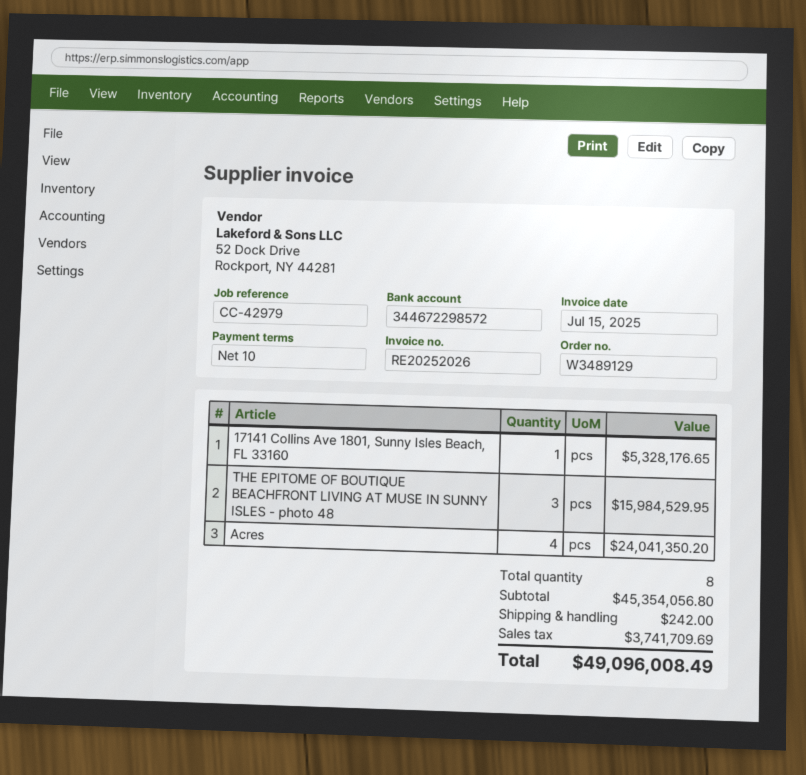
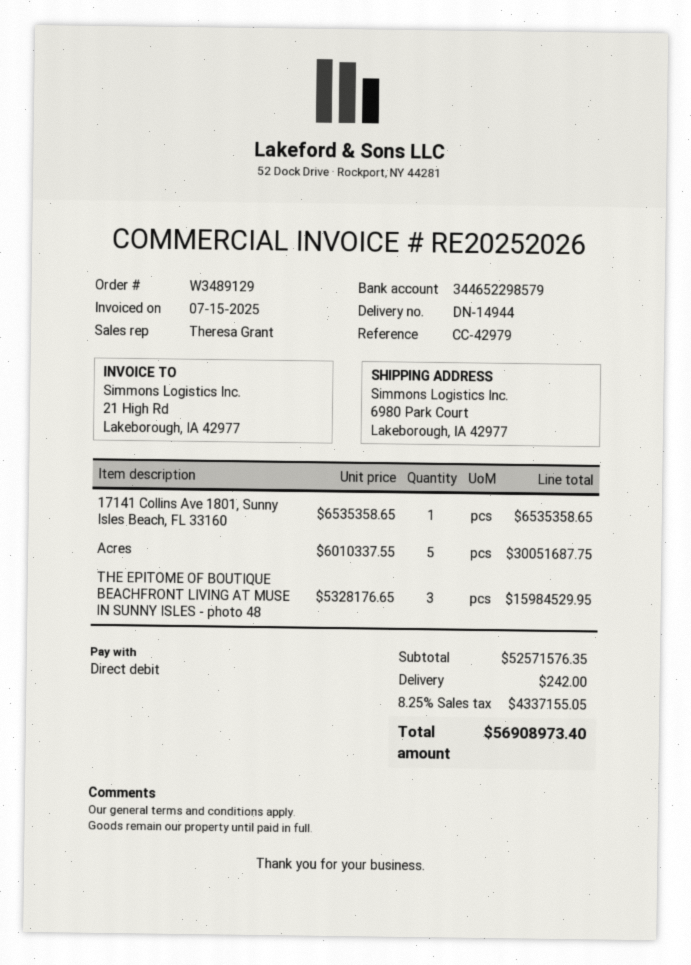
bank account: 344672298572 -> 344652298579
17141 Collins Ave 1801, Sunny Isles Beach, FL 33160: 1 for 5328176.65 -> 1 for 6535358.65
Acres: 4 for 24041350.20 -> 5 for 30051687.75
subtotal: 45354056.80 -> 52571576.35
tax: 3741709.69 -> 4337155.05
total: 49096008.49 -> 56908973.40

